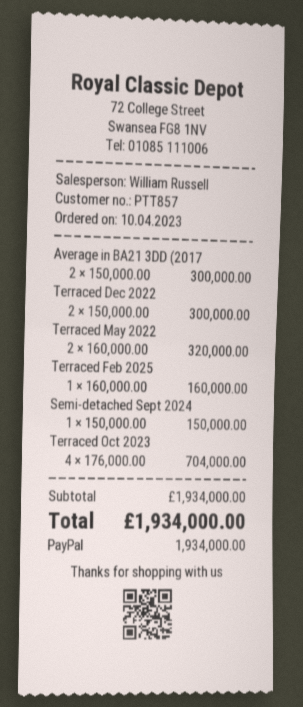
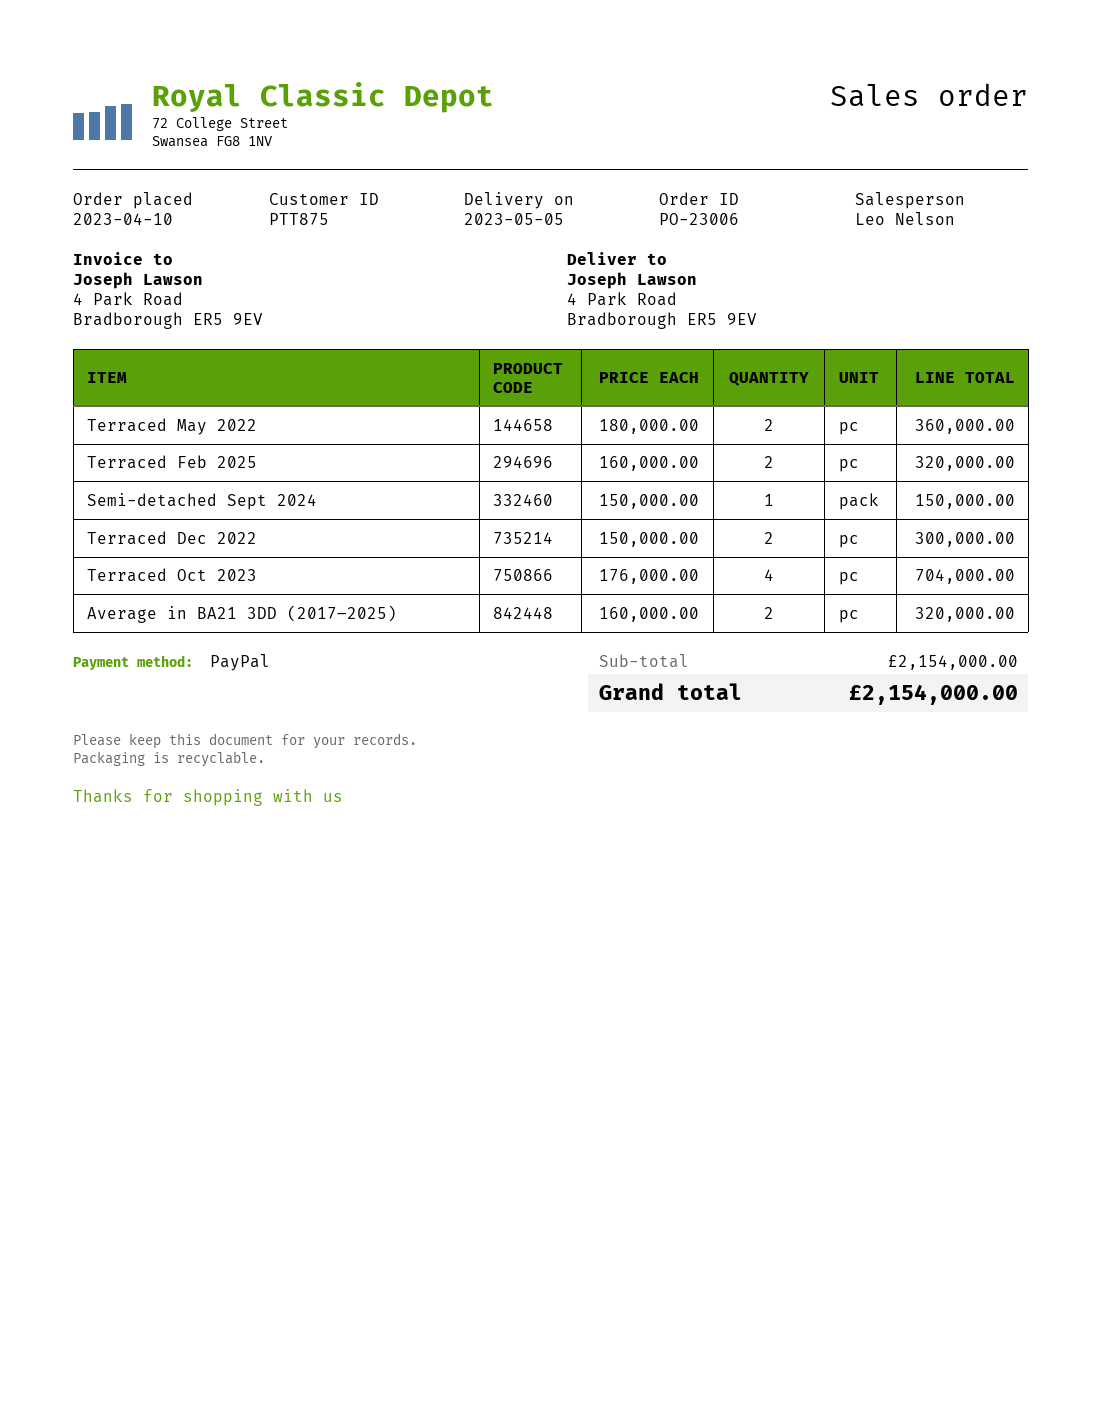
customer number: PTT857 -> PTT875
sales rep: William Russell -> Leo Nelson
Average in BA21 3DD (2017: 2 x 150000.00 = 300000.00 -> 2 x 160000.00 = 320000.00
Terraced May 2022: 2 x 160000.00 = 320000.00 -> 2 x 180000.00 = 360000.00
Terraced Feb 2025: 1 x 160000.00 = 160000.00 -> 2 x 160000.00 = 320000.00
subtotal: 1934000.00 -> 2154000.00
total: 1934000.00 -> 2154000.00

